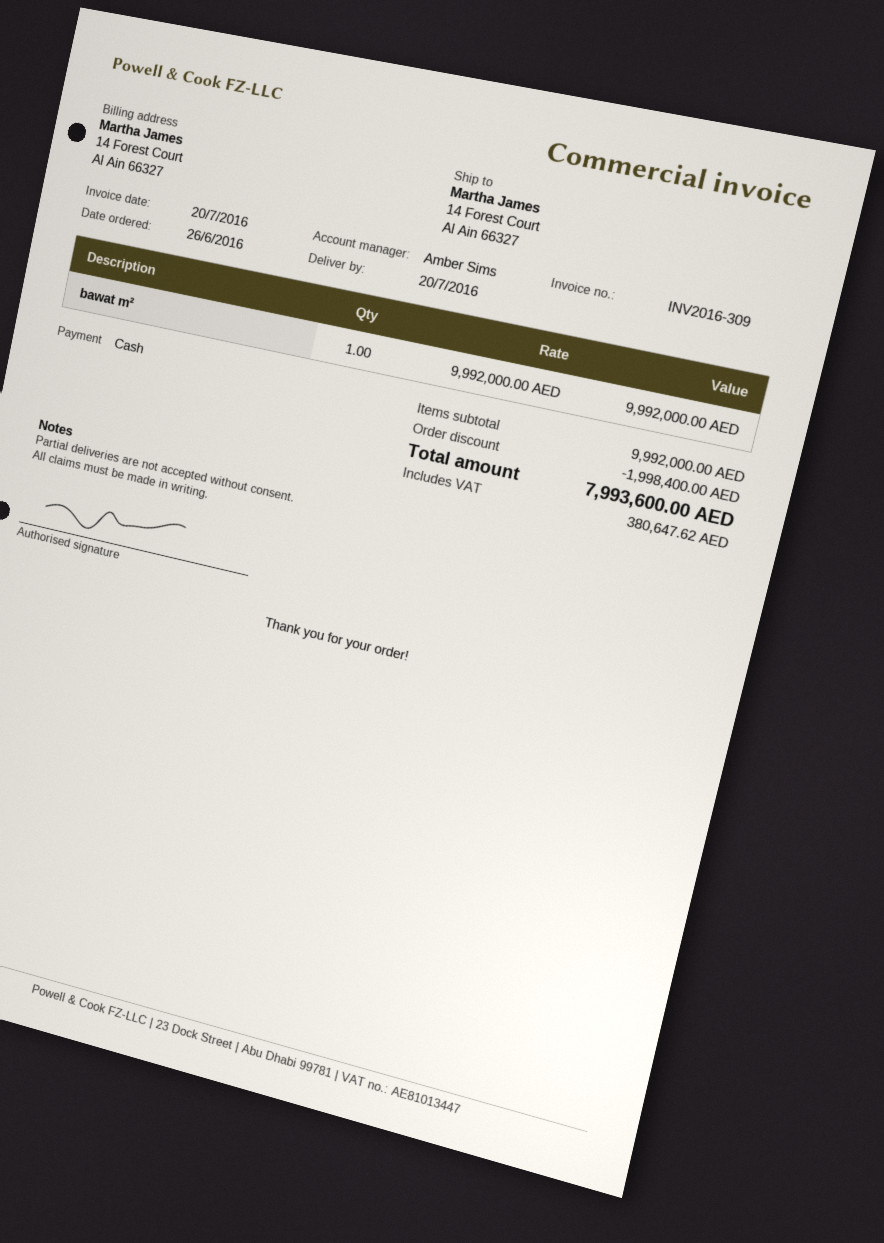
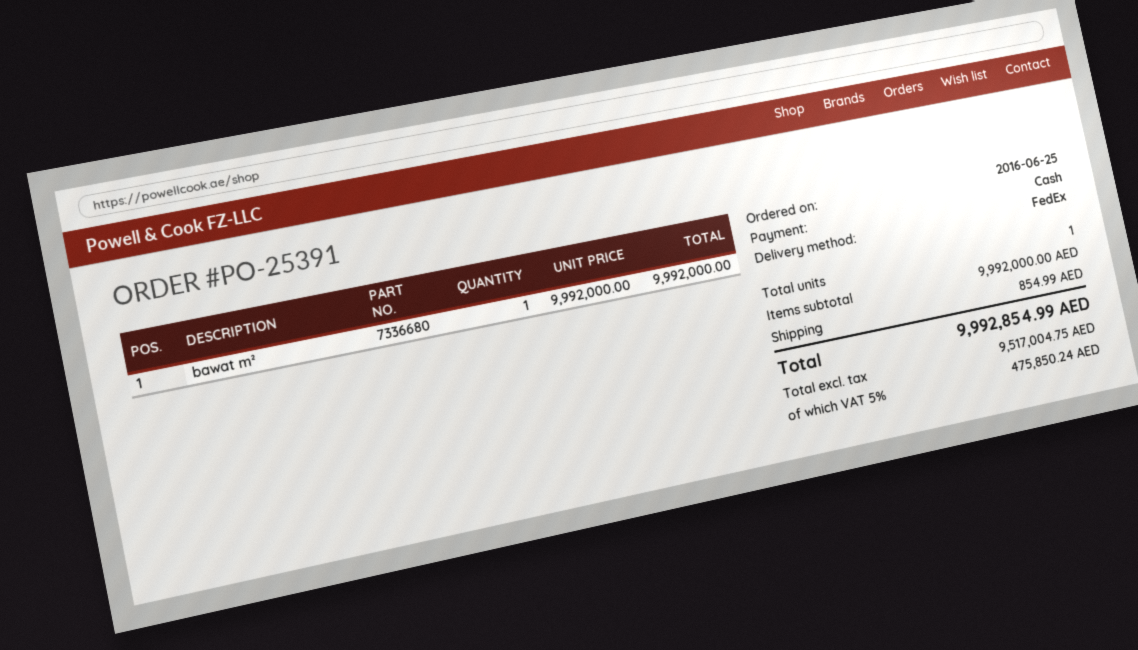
order date: 2016-06-26 -> 2016-06-25
discount: 1998400.00 -> none
shipping: none -> 854.99
tax: 380647.62 -> 475850.24
total: 7993600.00 -> 9992854.99

